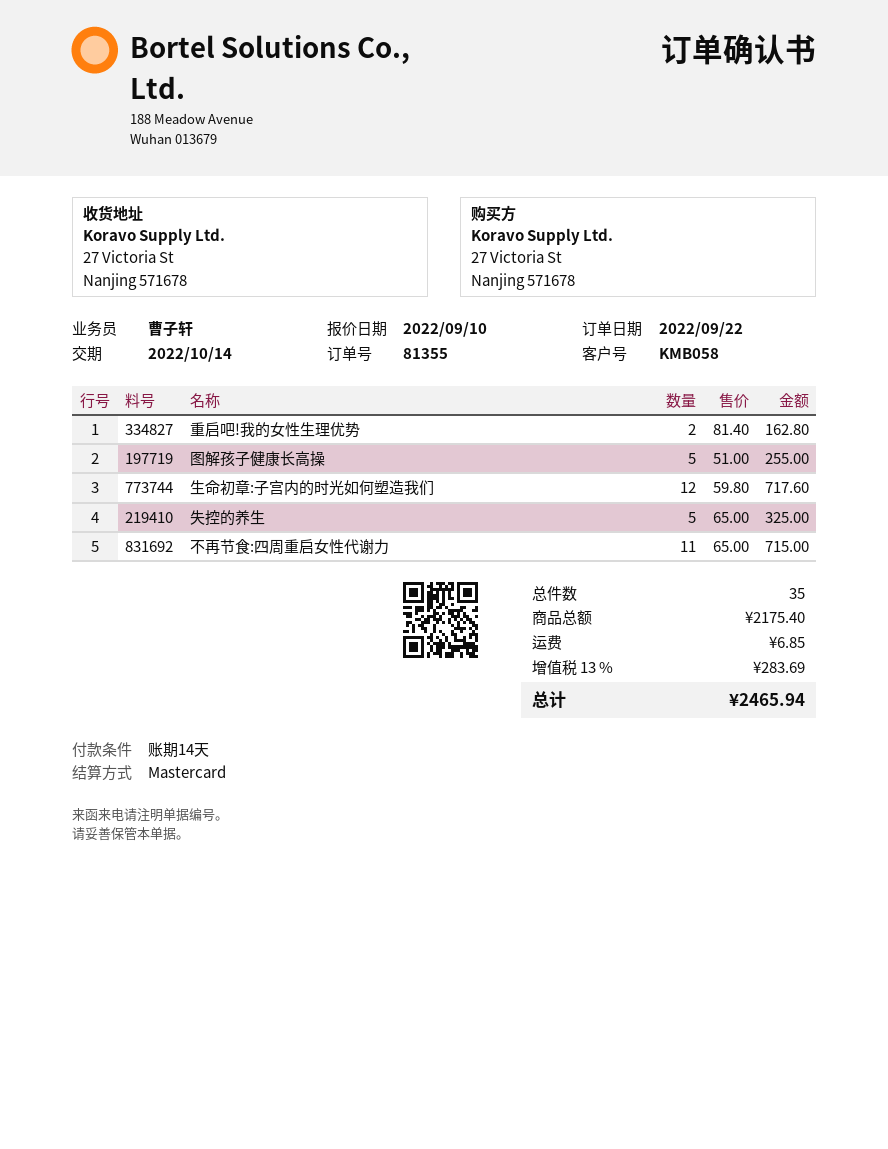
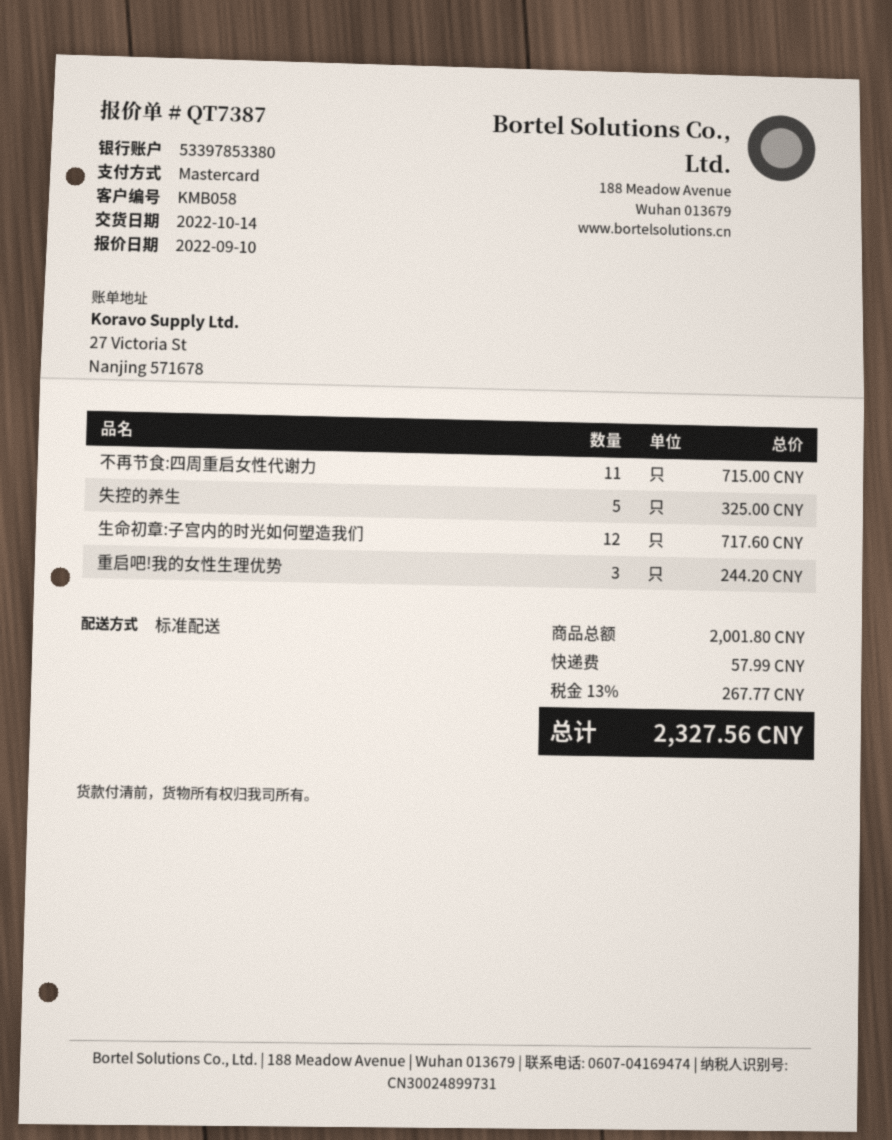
重启吧!我的女性生理优势: 2 for 162.80 -> 3 for 244.20
图解孩子健康长高操: 5 for 255.00 -> none
subtotal: 2175.40 -> 2001.80
shipping: 6.85 -> 57.99
tax: 13% = 283.69 -> 13% = 267.77
total: 2465.94 -> 2327.56

